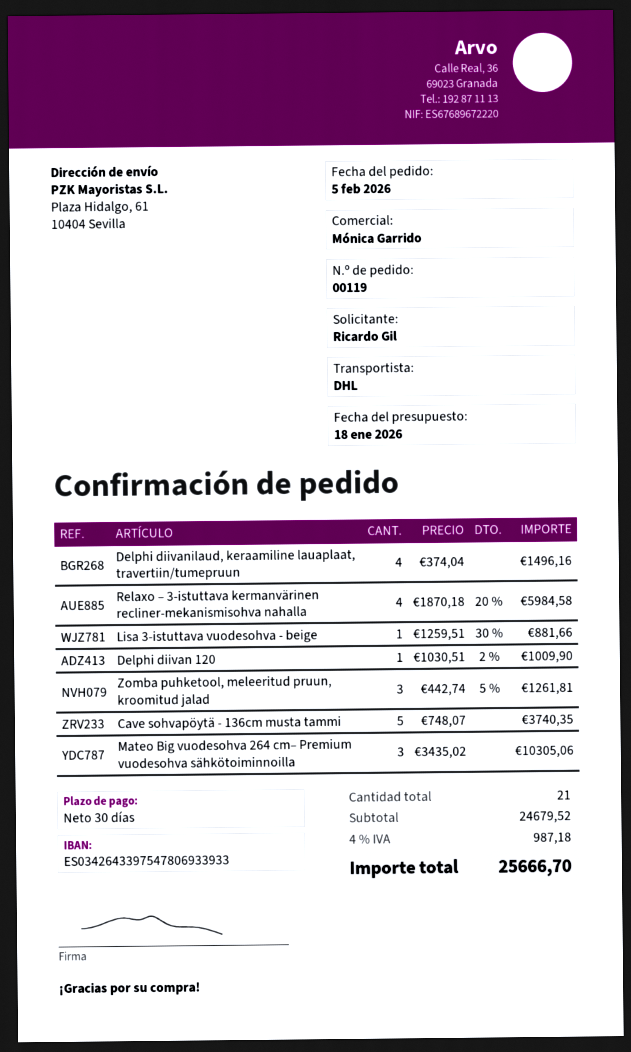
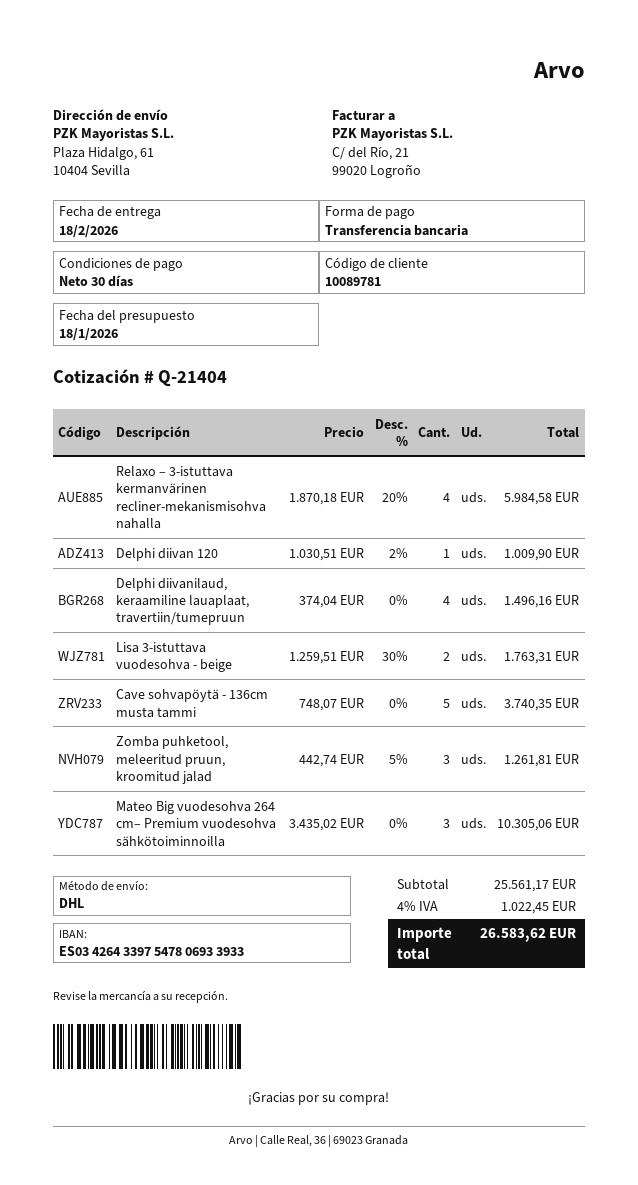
Lisa 3‑istuttava vuodesohva - beige: 1 x 1259.51 - 30% = 881.66 -> 2 x 1259.51 - 30% = 1763.31
subtotal: 24679.52 -> 25561.17
tax: 4% = 987.18 -> 4% = 1022.45
total: 25666.70 -> 26583.62

